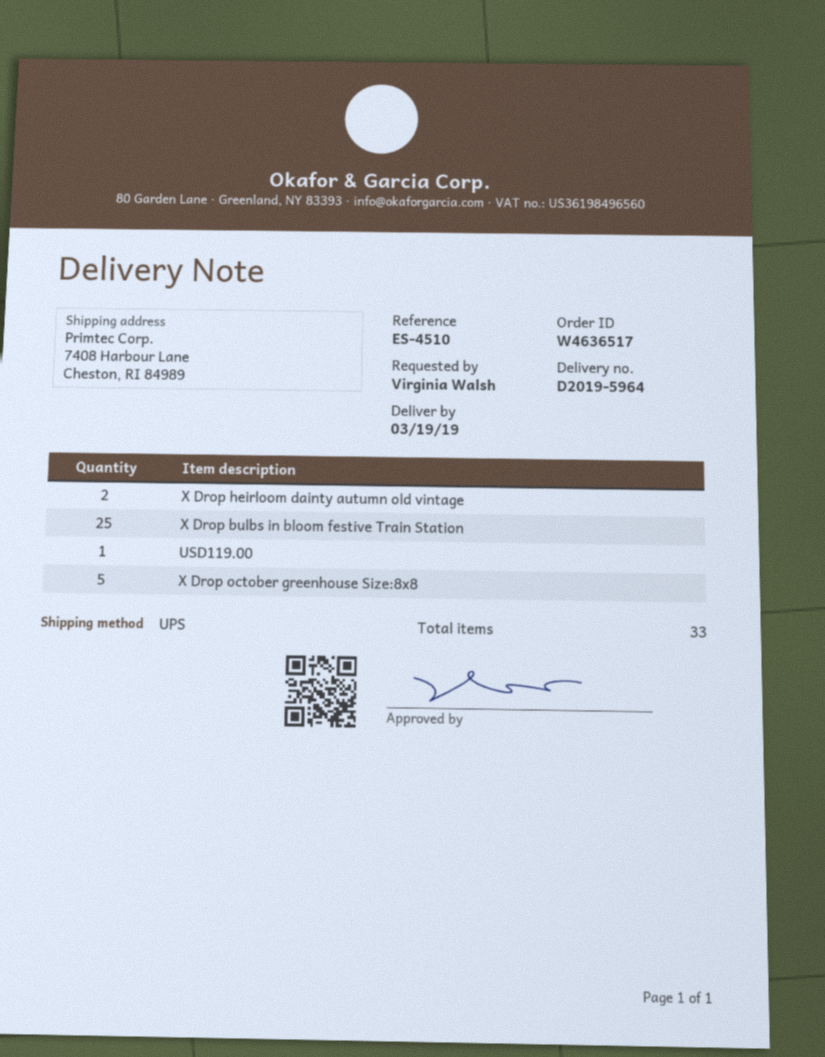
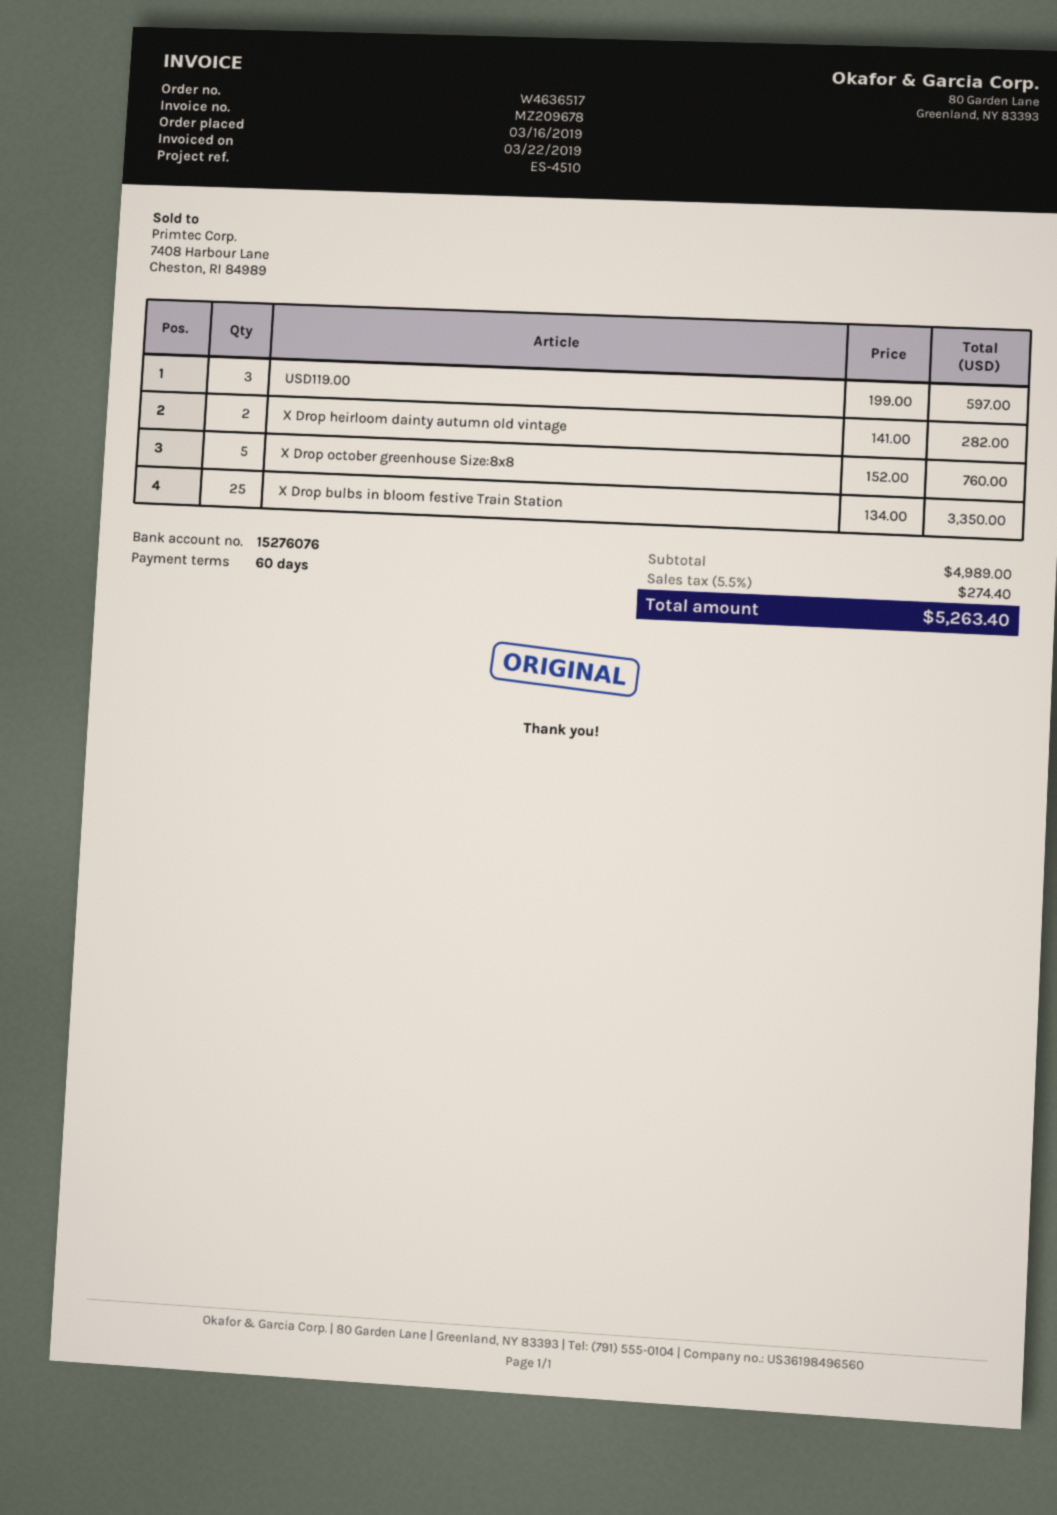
USD119.00: 1 -> 3

